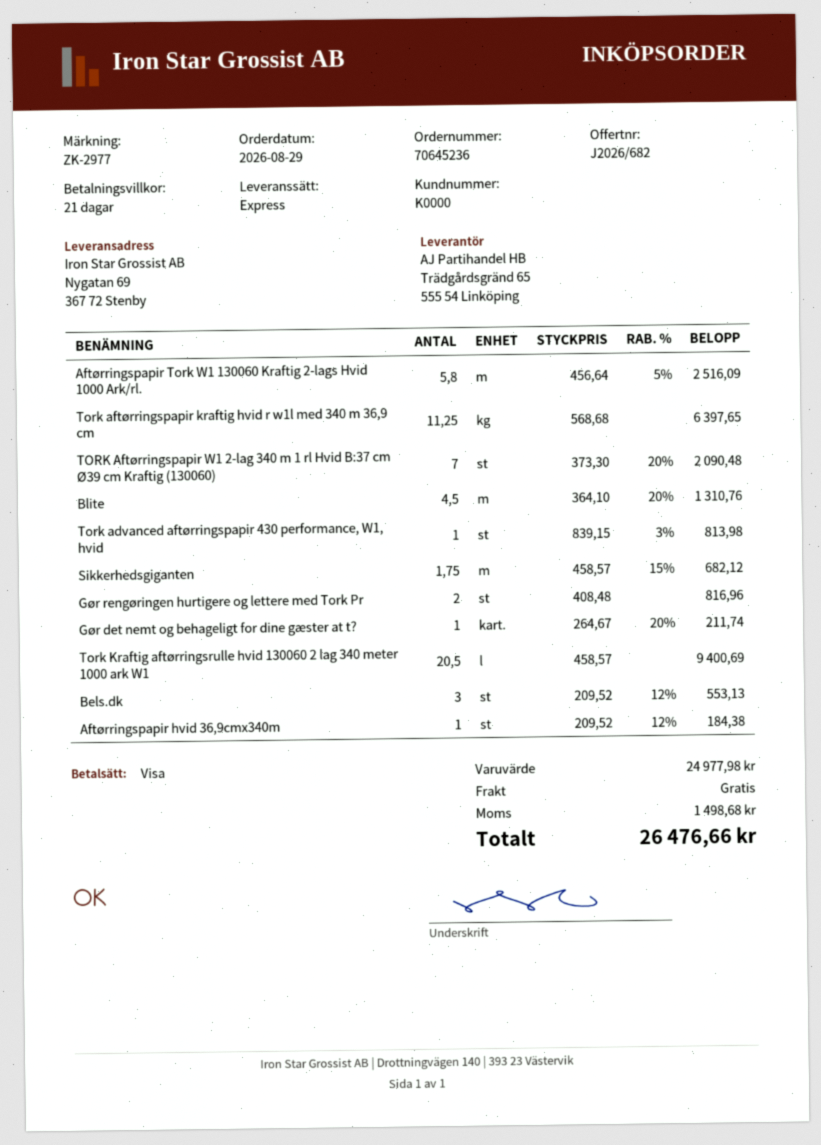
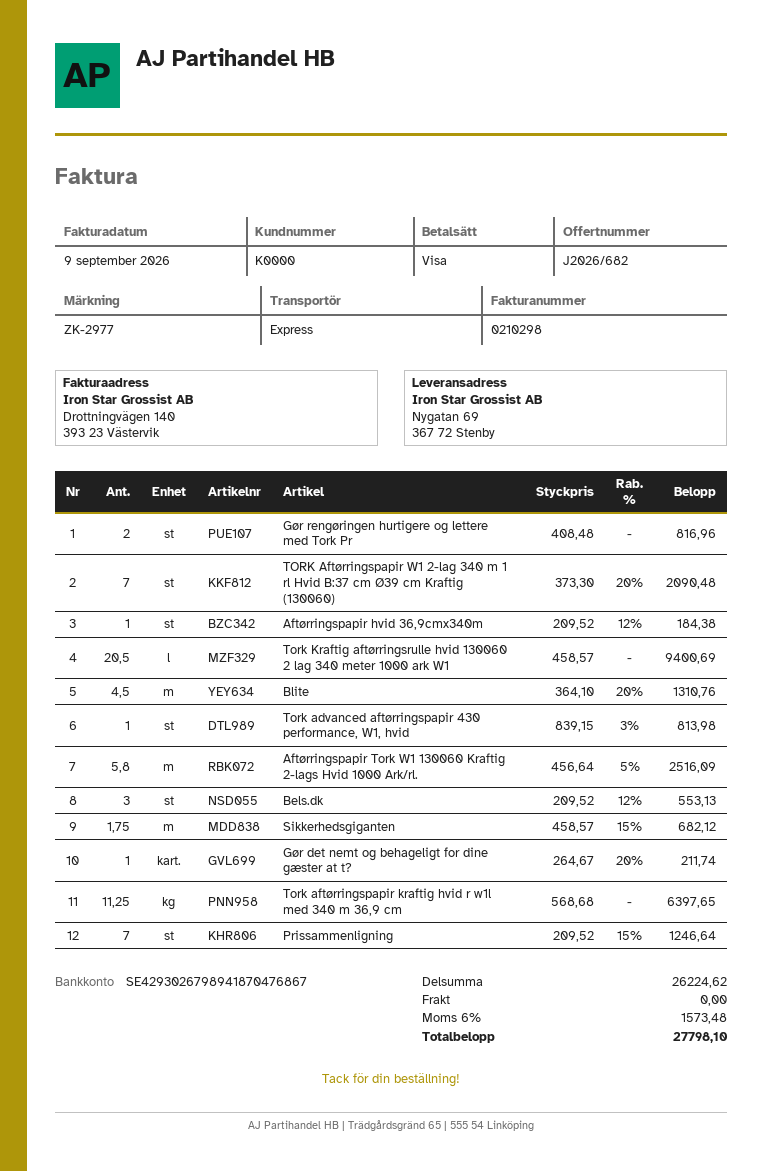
Prissammenligning: none -> 7 x 209.52 - 15% = 1246.64
subtotal: 24977.98 -> 26224.62
tax: 1498.68 -> 1573.48
total: 26476.66 -> 27798.10

